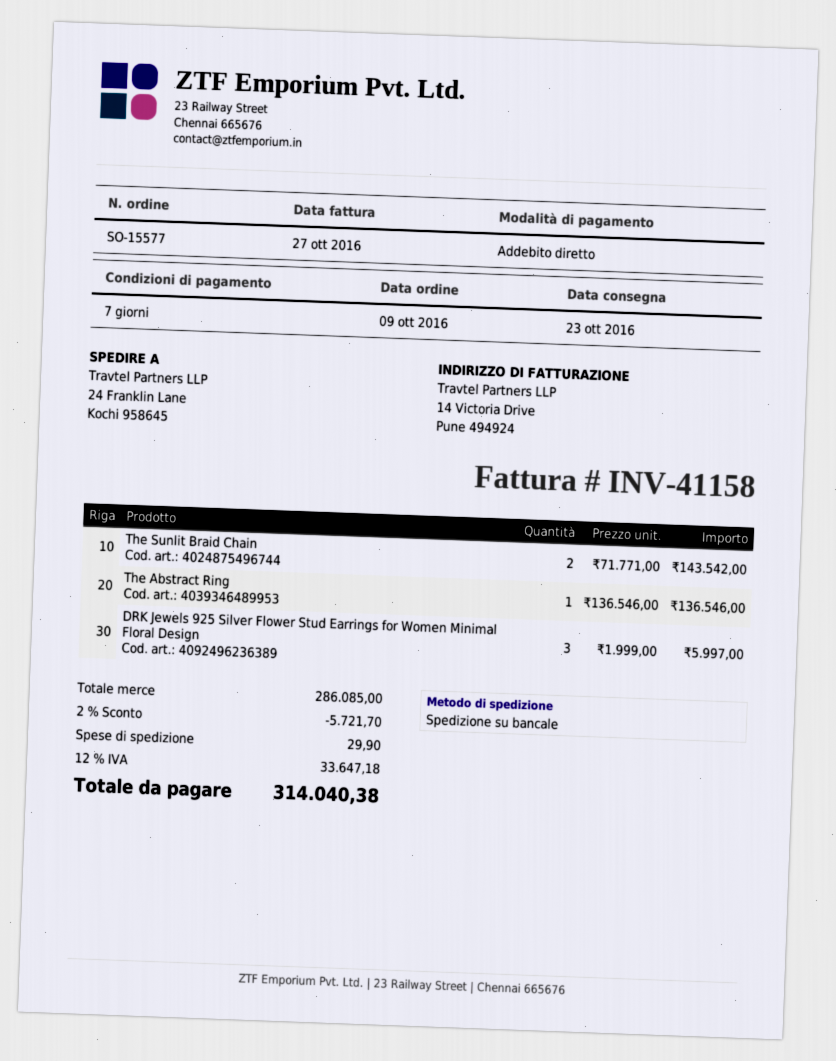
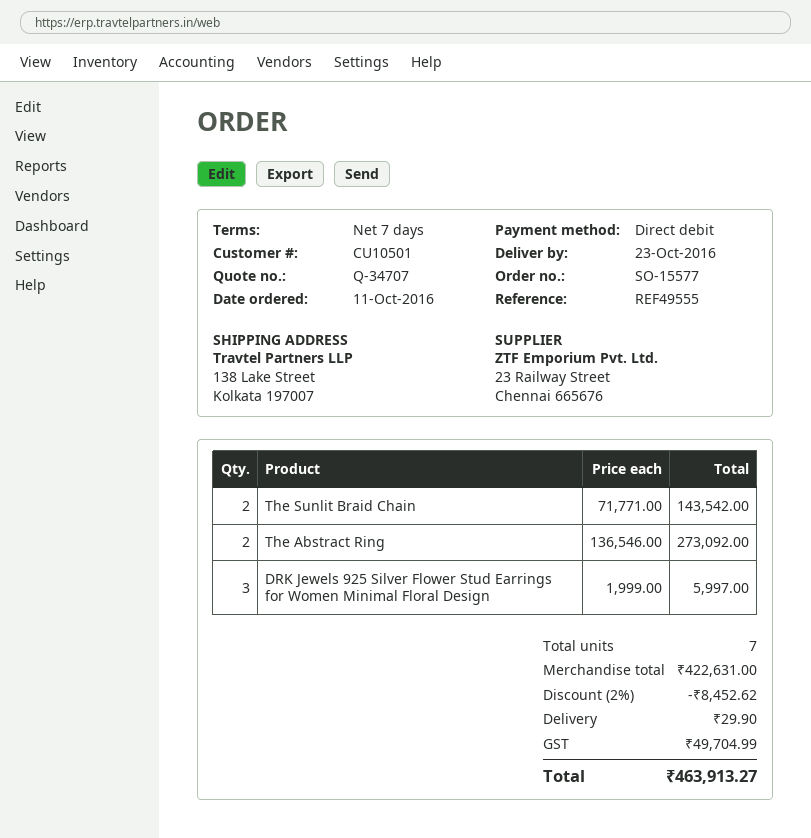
order date: 2016-10-09 -> 2016-10-11
ship to: 24 Franklin Lane, Kochi 958645 -> 138 Lake Street, Kolkata 197007
The Abstract Ring: 1 x 136546.00 = 136546.00 -> 2 x 136546.00 = 273092.00
subtotal: 286085.00 -> 422631.00
discount: 2% = 5721.70 -> 2% = 8452.62
tax: 33647.18 -> 49704.99
total: 314040.38 -> 463913.27

